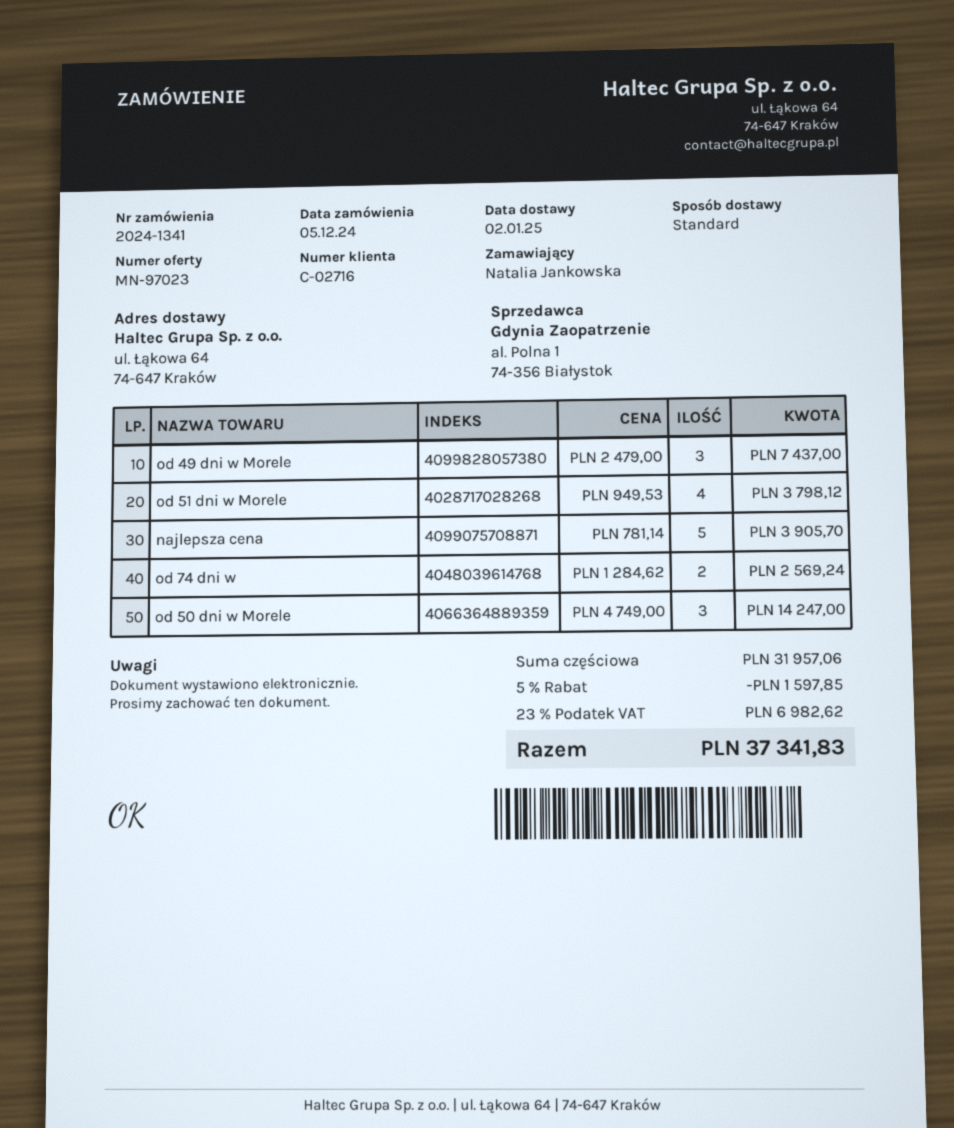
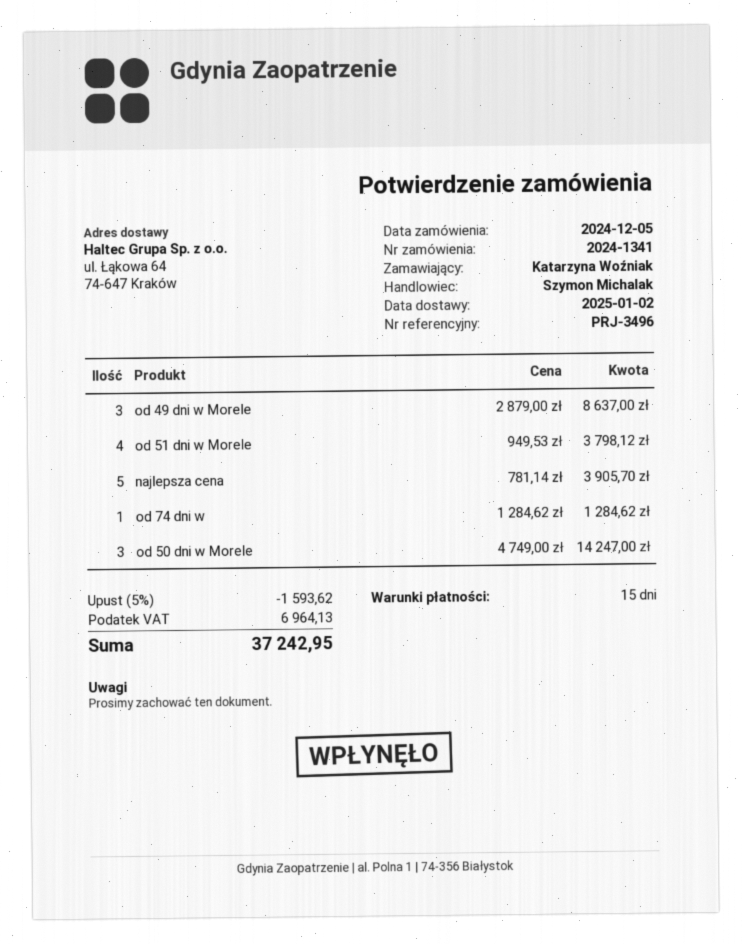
ordered by: Natalia Jankowska -> Katarzyna Woźniak
od 49 dni w Morele: 3 x 2479.00 = 7437.00 -> 3 x 2879.00 = 8637.00
od 74 dni w: 2 x 1284.62 = 2569.24 -> 1 x 1284.62 = 1284.62
discount: 5% = 1597.85 -> 5% = 1593.62
tax: 6982.62 -> 6964.13
total: 37341.83 -> 37242.95

